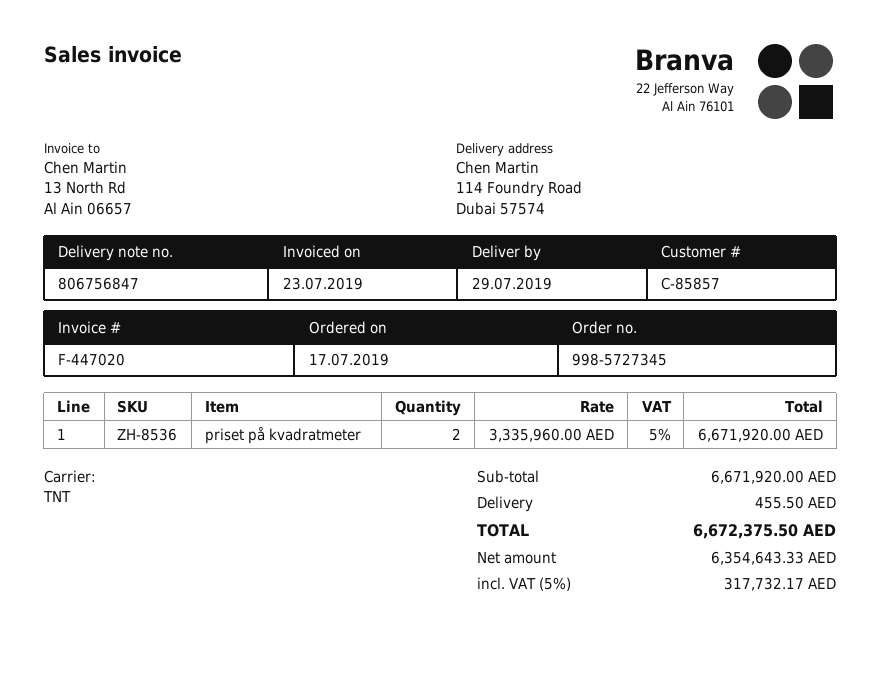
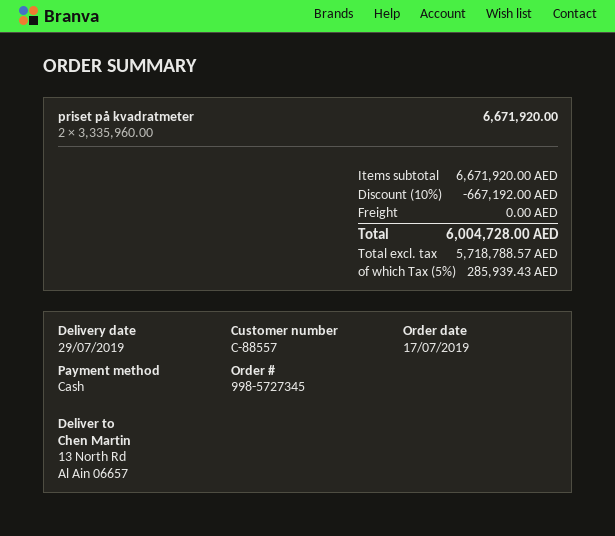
customer number: C-85857 -> C-88557
ship to: 114 Foundry Road, Dubai 57574 -> 13 North Rd, Al Ain 06657
discount: none -> 10% = 667192.00
shipping: 455.50 -> 0.00
net: 6354643.33 -> 5718788.57
tax: 5% = 317732.17 -> 5% = 285939.43
total: 6672375.50 -> 6004728.00

